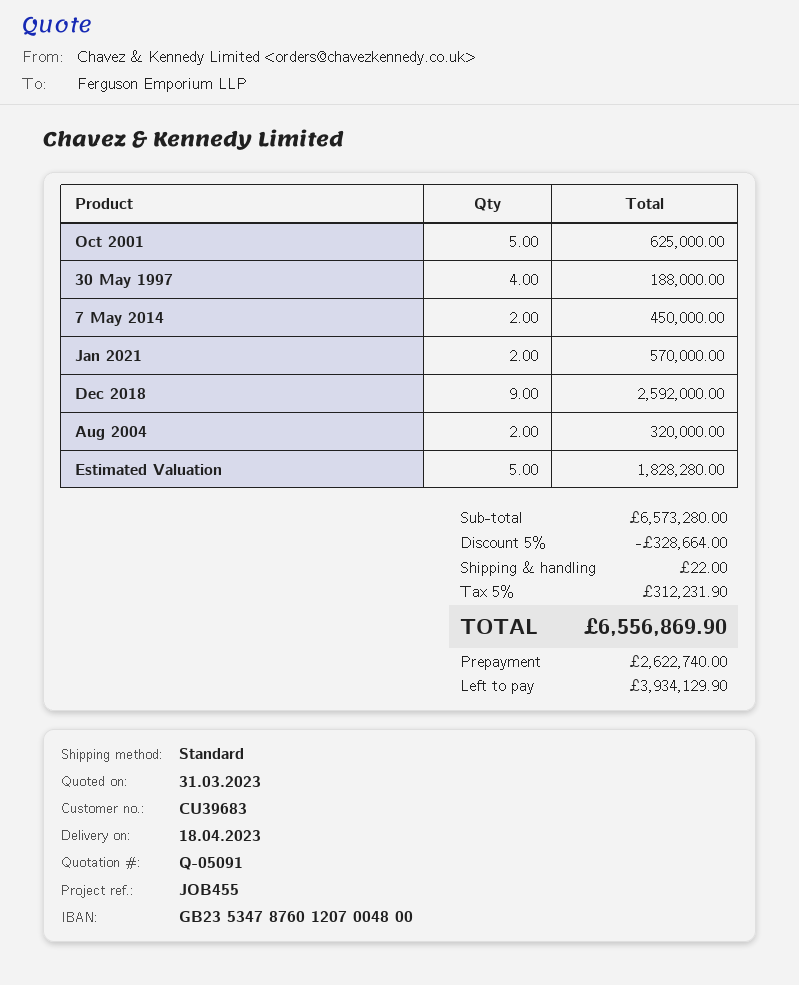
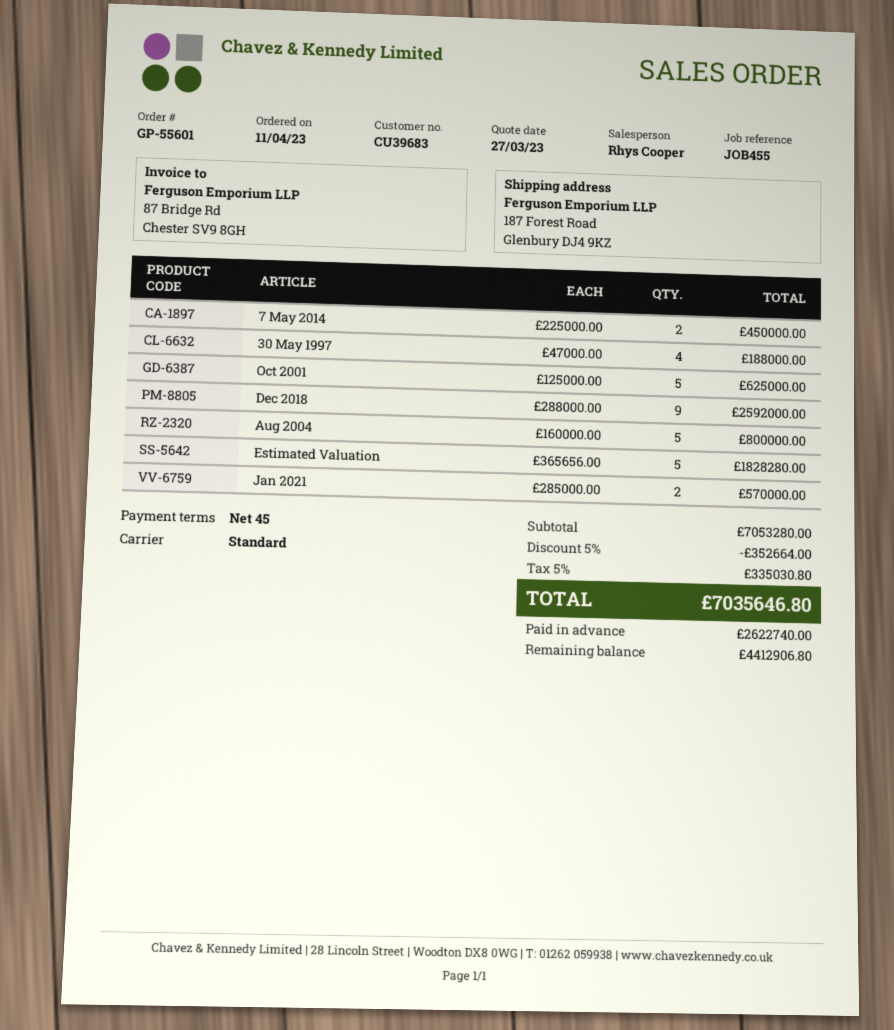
quote date: 2023-03-31 -> 2023-03-27
Aug 2004: 2 for 320000.00 -> 5 for 800000.00
subtotal: 6573280.00 -> 7053280.00
discount: 5% = 328664.00 -> 5% = 352664.00
shipping: 22.00 -> none
tax: 5% = 312231.90 -> 5% = 335030.80
total: 6556869.90 -> 7035646.80
balance: 3934129.90 -> 4412906.80

